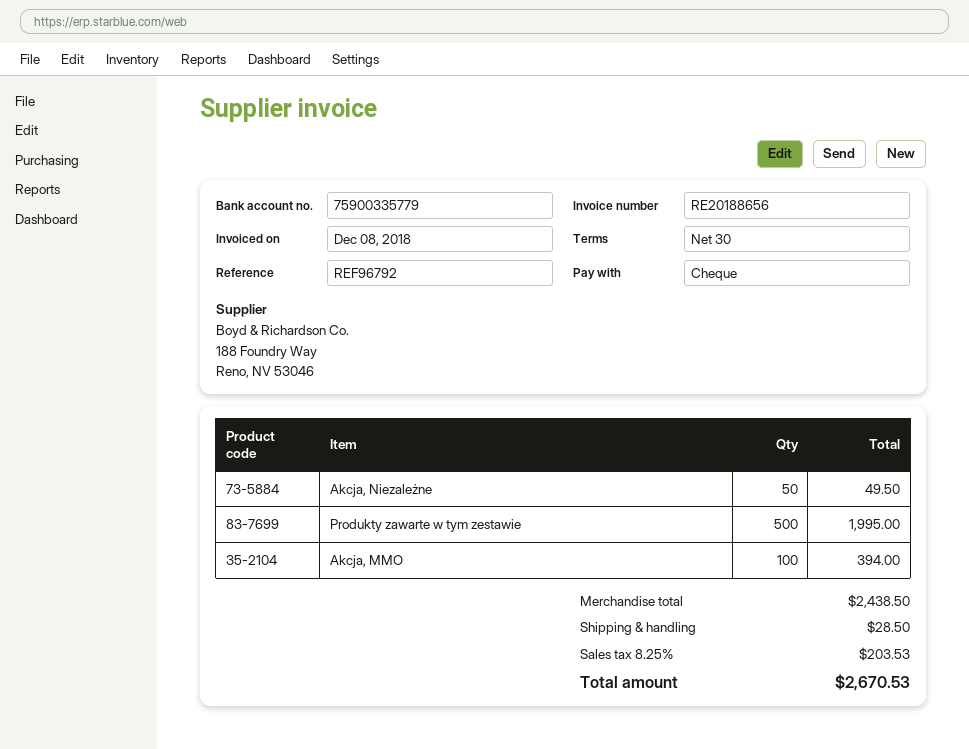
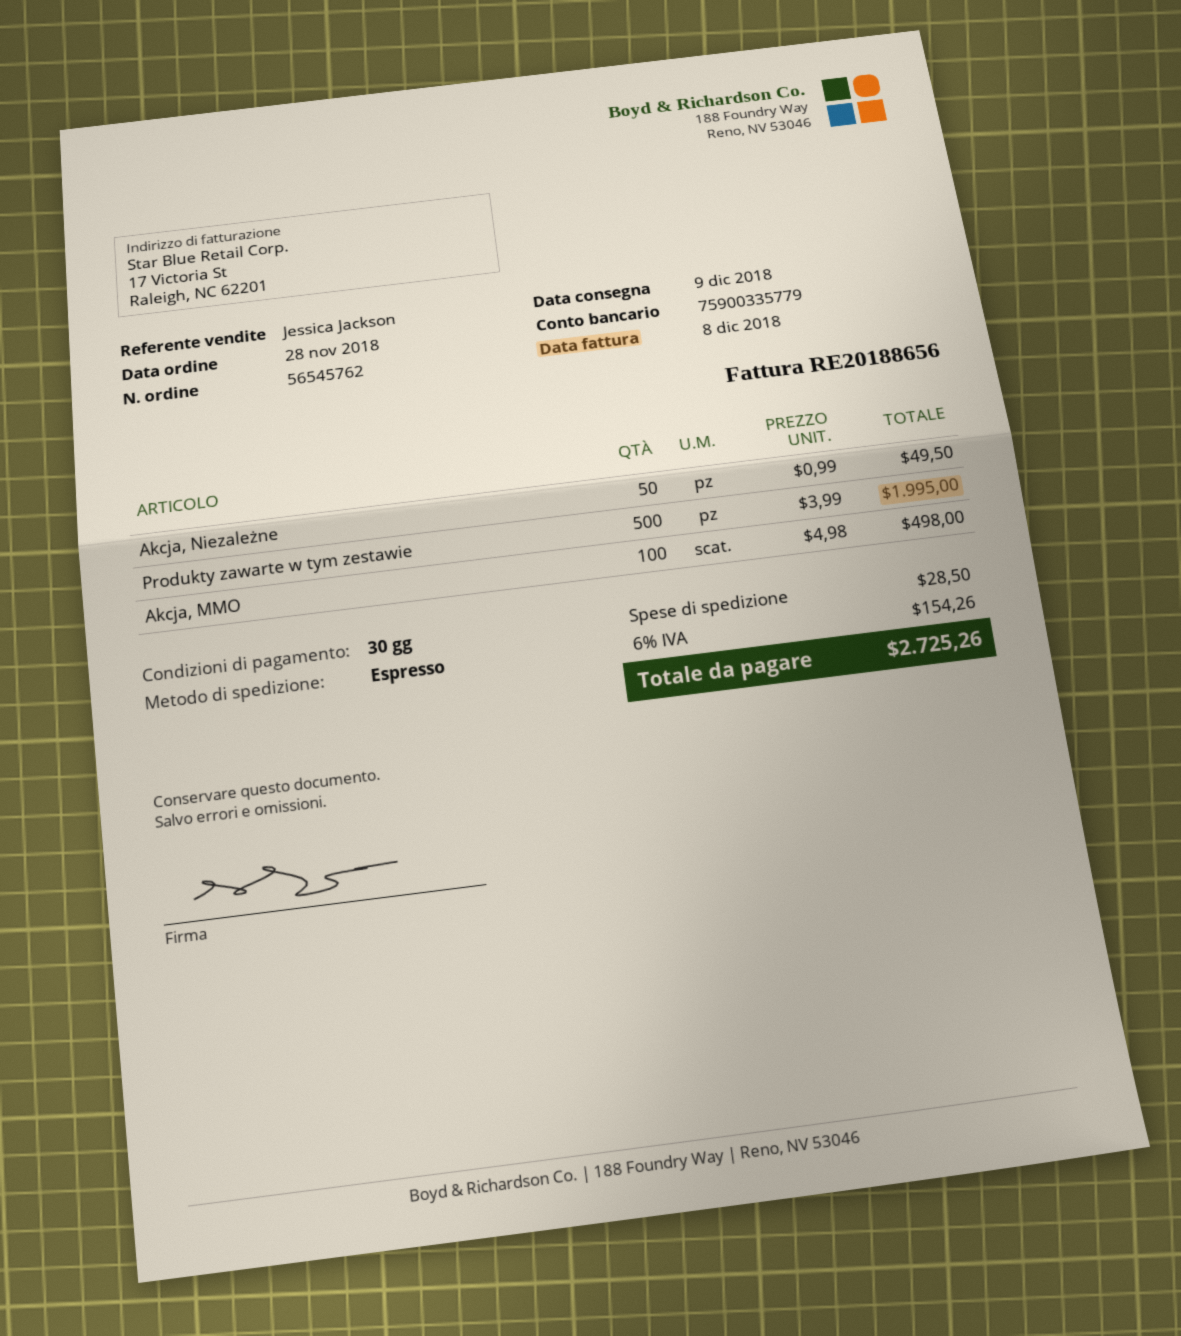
Akcja, MMO: 100 for 394.00 -> 100 for 498.00
tax: 8.25% = 203.53 -> 6% = 154.26
total: 2670.53 -> 2725.26

